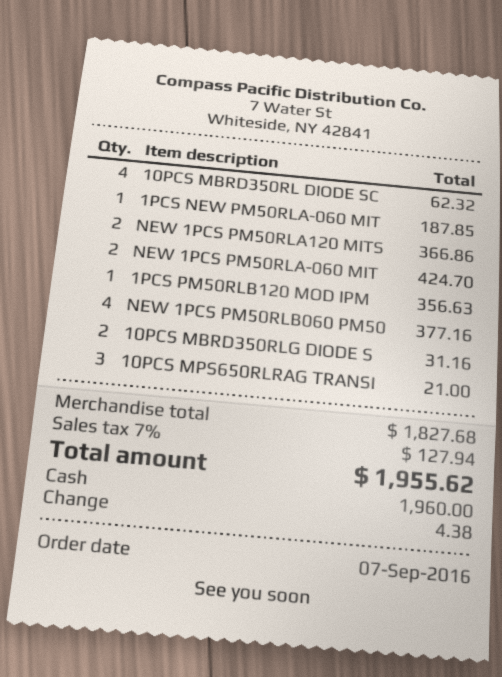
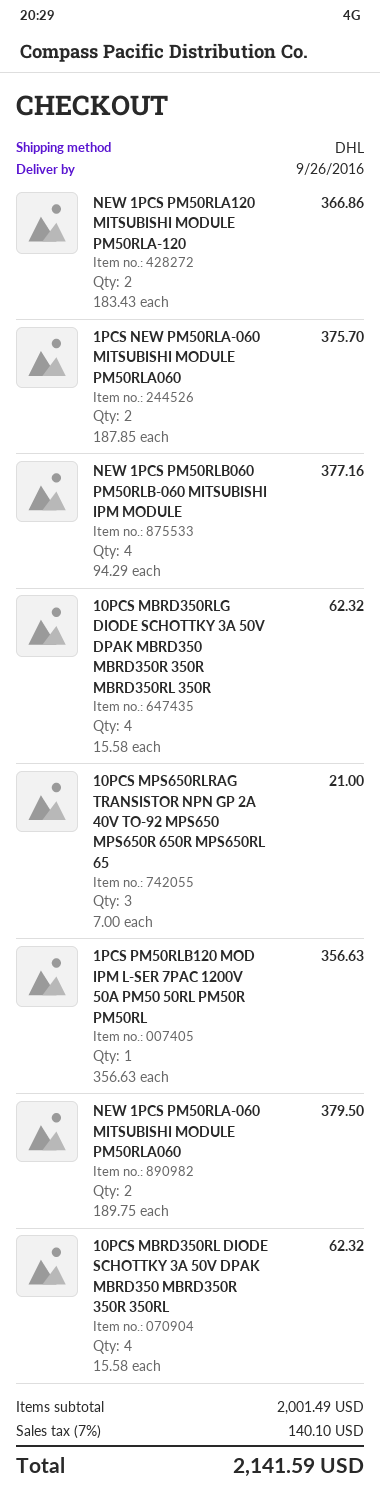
1PCS NEW PM50RLA-060 MIT: 1 for 187.85 -> 2 for 375.70
NEW 1PCS PM50RLA-060 MIT: 2 for 424.70 -> 2 for 379.50
10PCS MBRD350RLG DIODE S: 2 for 31.16 -> 4 for 62.32
subtotal: 1827.68 -> 2001.49
tax: 7% = 127.94 -> 7% = 140.10
total: 1955.62 -> 2141.59

